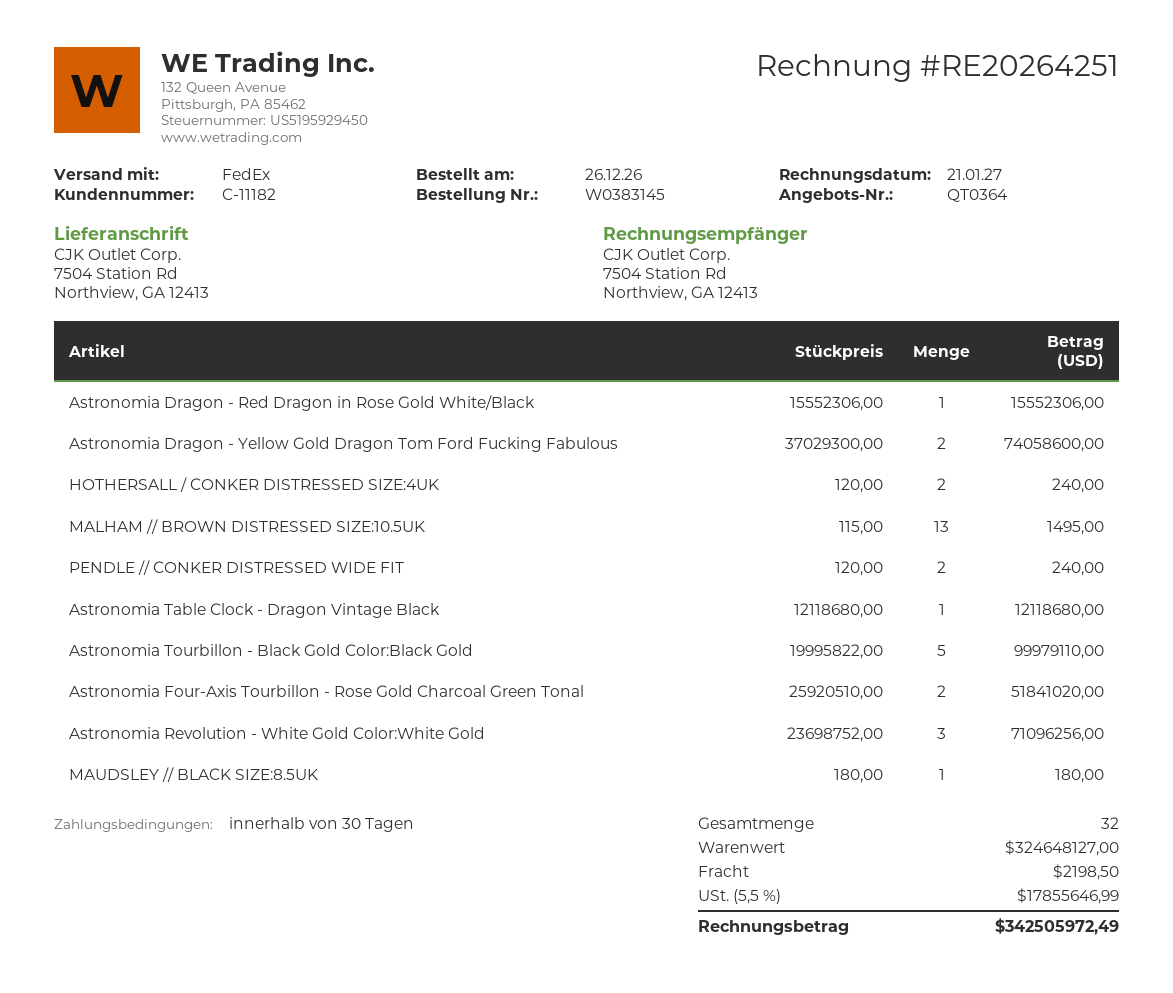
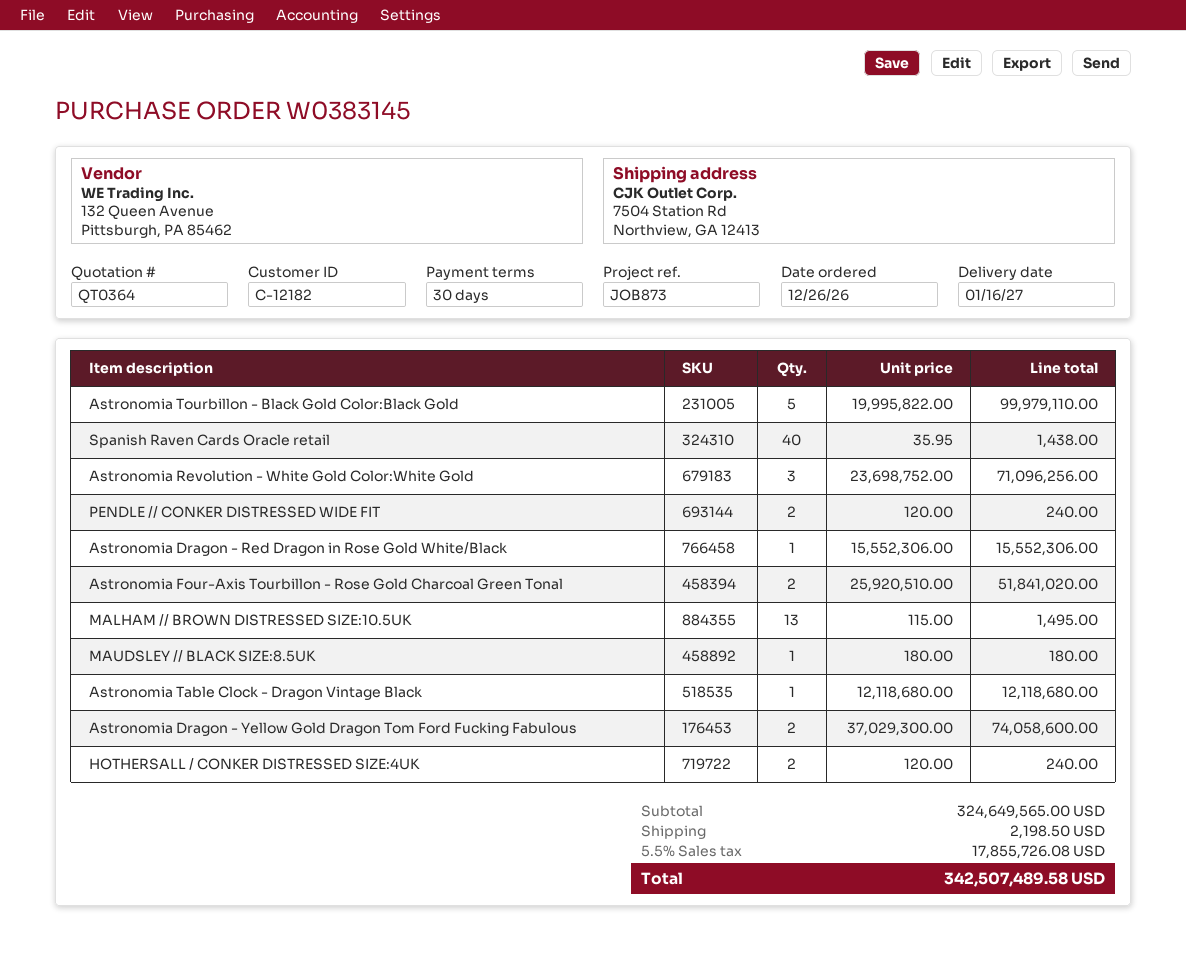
customer number: C-11182 -> C-12182
Spanish Raven Cards Oracle retail: none -> 40 x 35.95 = 1438.00
subtotal: 324648127.00 -> 324649565.00
tax: 5.5% = 17855646.99 -> 5.5% = 17855726.08
total: 342505972.49 -> 342507489.58

